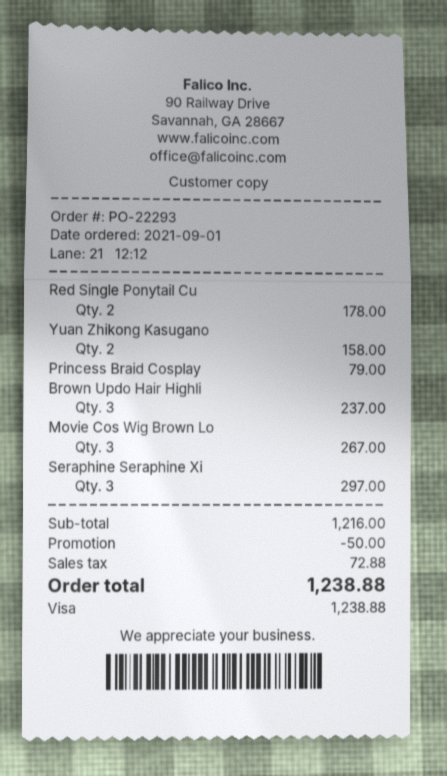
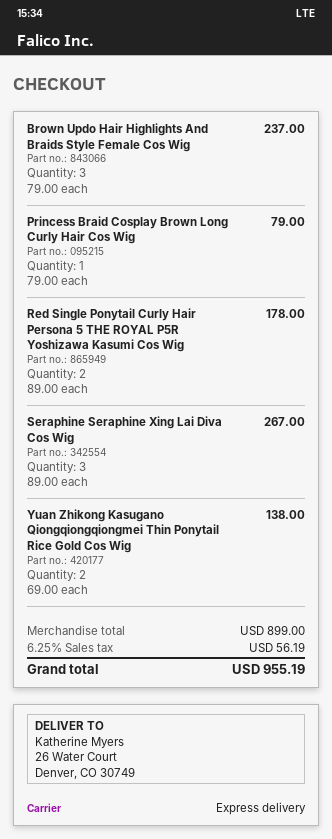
Yuan Zhikong Kasugano: 2 for 158.00 -> 2 for 138.00
Movie Cos Wig Brown Lo: 3 for 267.00 -> none
Seraphine Seraphine Xi: 3 for 297.00 -> 3 for 267.00
subtotal: 1216.00 -> 899.00
discount: 50.00 -> none
tax: 72.88 -> 56.19
total: 1238.88 -> 955.19

